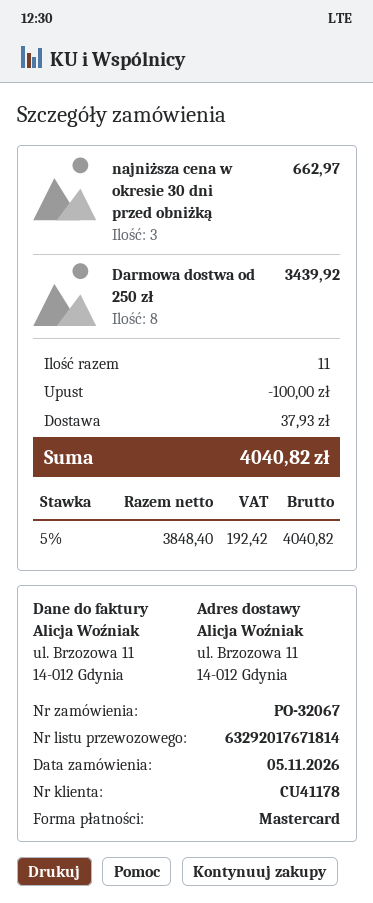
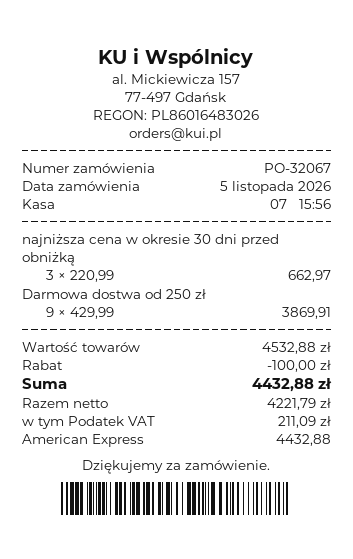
payment method: Mastercard -> American Express
Darmowa dostwa od 250 zł: 8 for 3439.92 -> 9 for 3869.91
shipping: 37.93 -> none
net: 3848.40 -> 4221.79
tax: 192.42 -> 211.09
total: 4040.82 -> 4432.88

